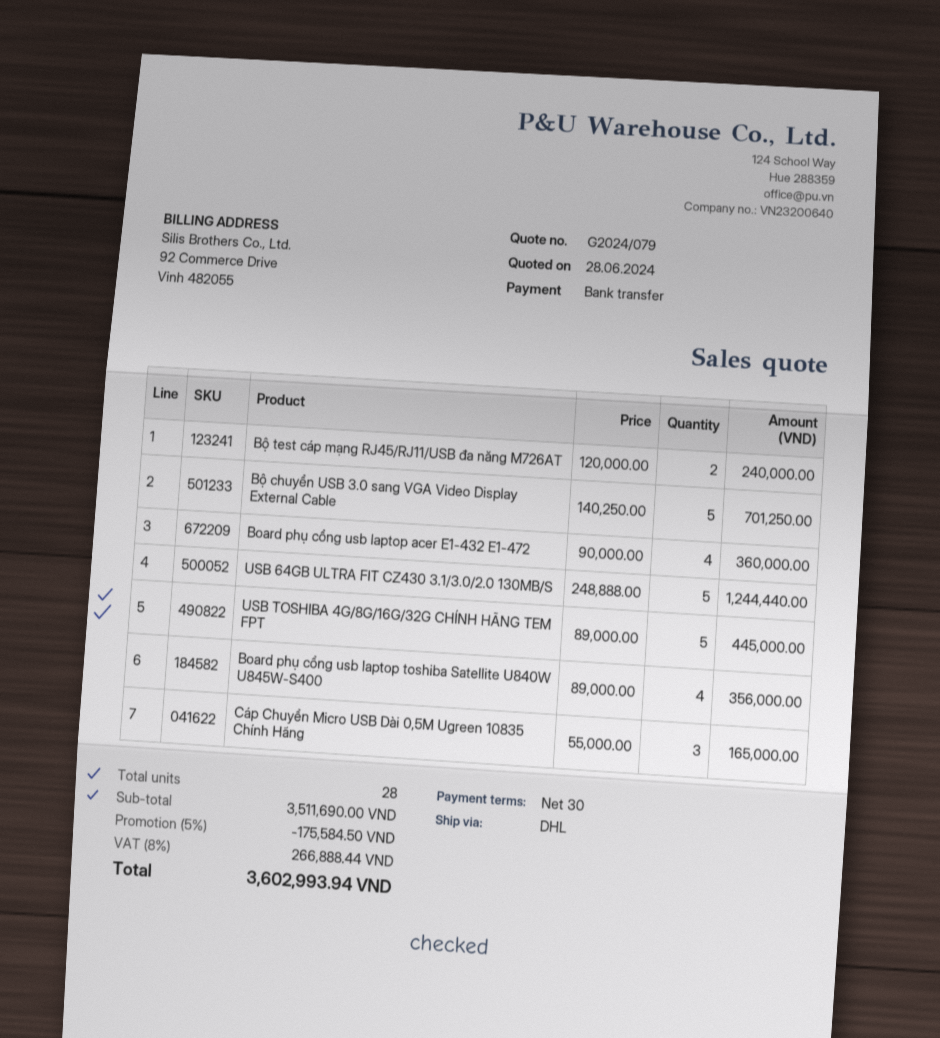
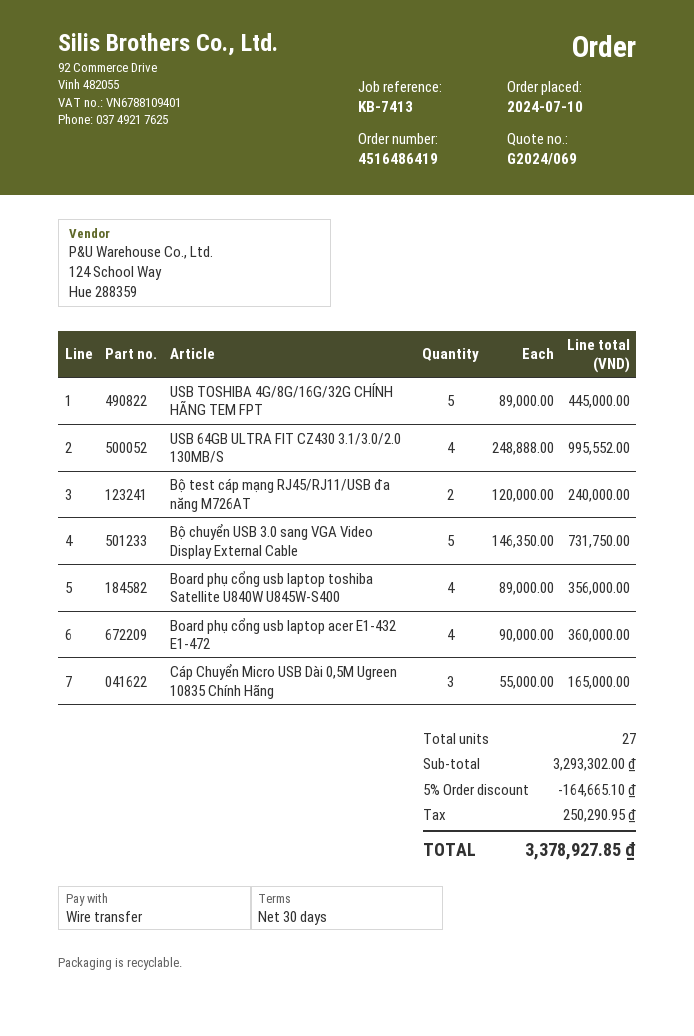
quote number: G2024/079 -> G2024/069
Bộ chuyển USB 3.0 sang VGA Video Display External Cable: 5 x 140250.00 = 701250.00 -> 5 x 146350.00 = 731750.00
USB 64GB ULTRA FIT CZ430 3.1/3.0/2.0 130MB/S: 5 x 248888.00 = 1244440.00 -> 4 x 248888.00 = 995552.00
total quantity: 28 -> 27
subtotal: 3511690.00 -> 3293302.00
discount: 5% = 175584.50 -> 5% = 164665.10
tax: 266888.44 -> 250290.95
total: 3602993.94 -> 3378927.85

